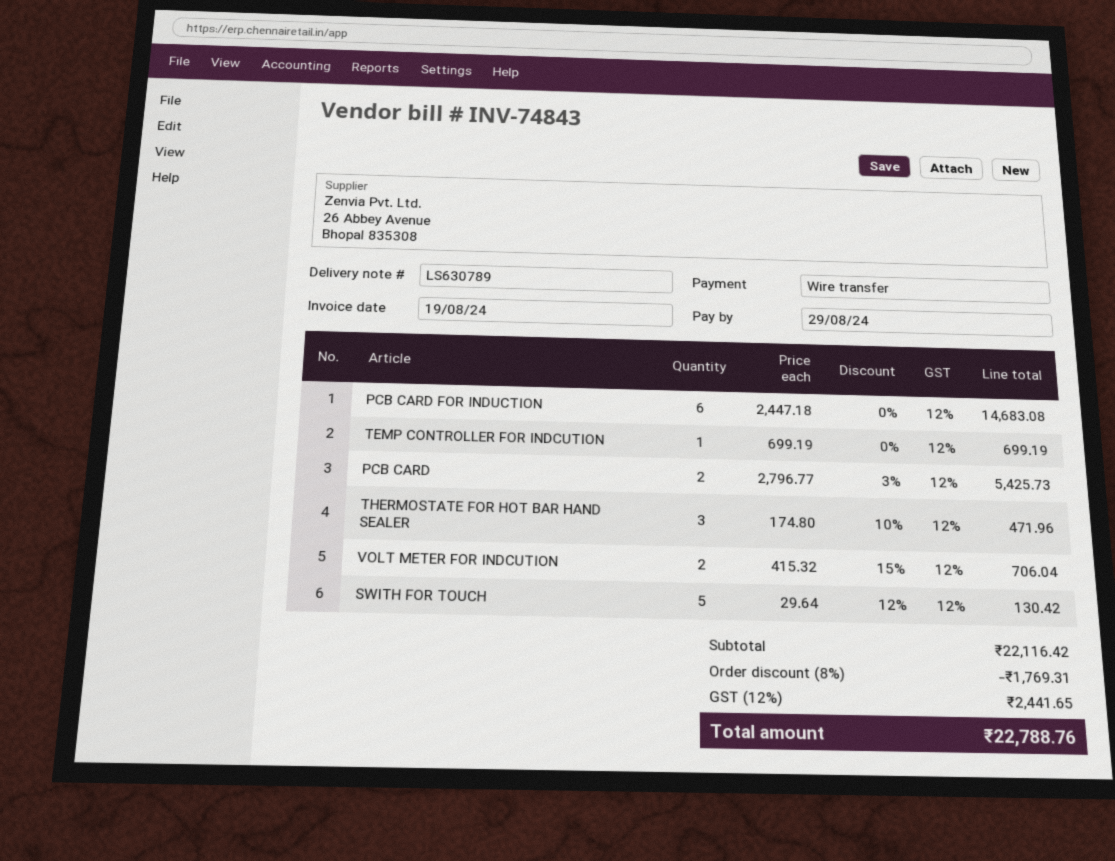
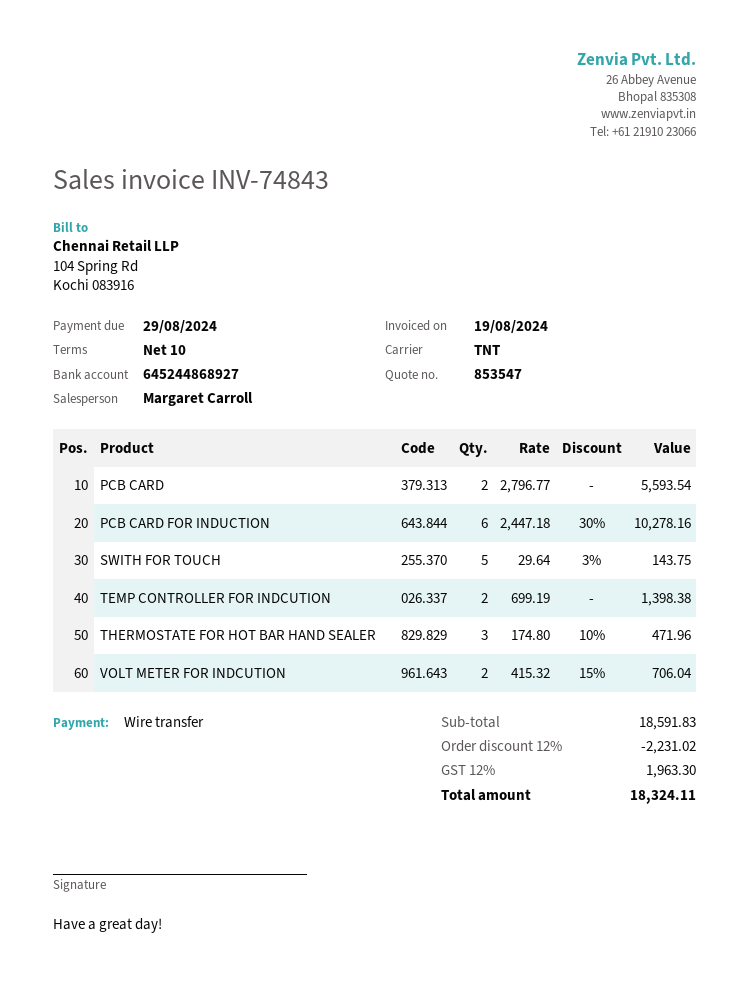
PCB CARD FOR INDUCTION: 6 x 2447.18 = 14683.08 -> 6 x 2447.18 - 30% = 10278.16
TEMP CONTROLLER FOR INDCUTION: 1 x 699.19 = 699.19 -> 2 x 699.19 = 1398.38
PCB CARD: 2 x 2796.77 - 3% = 5425.73 -> 2 x 2796.77 = 5593.54
SWITH FOR TOUCH: 5 x 29.64 - 12% = 130.42 -> 5 x 29.64 - 3% = 143.75
subtotal: 22116.42 -> 18591.83
discount: 8% = 1769.31 -> 12% = 2231.02
tax: 12% = 2441.65 -> 12% = 1963.30
total: 22788.76 -> 18324.11

